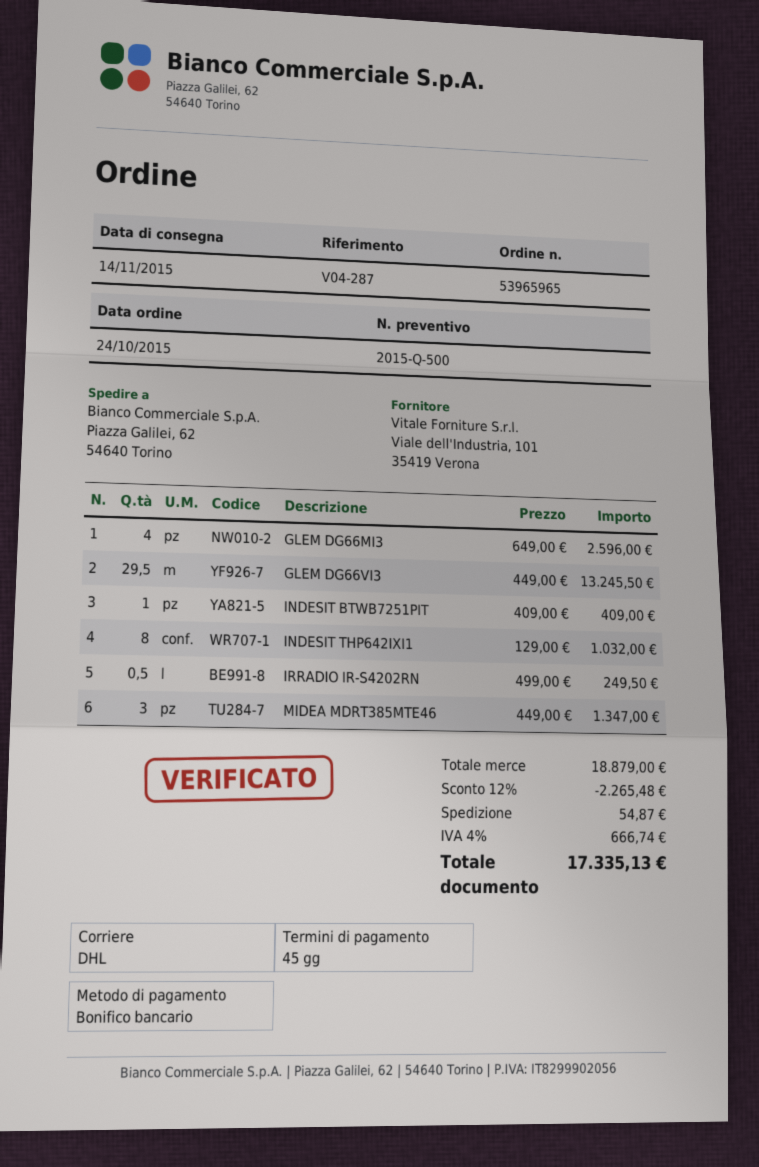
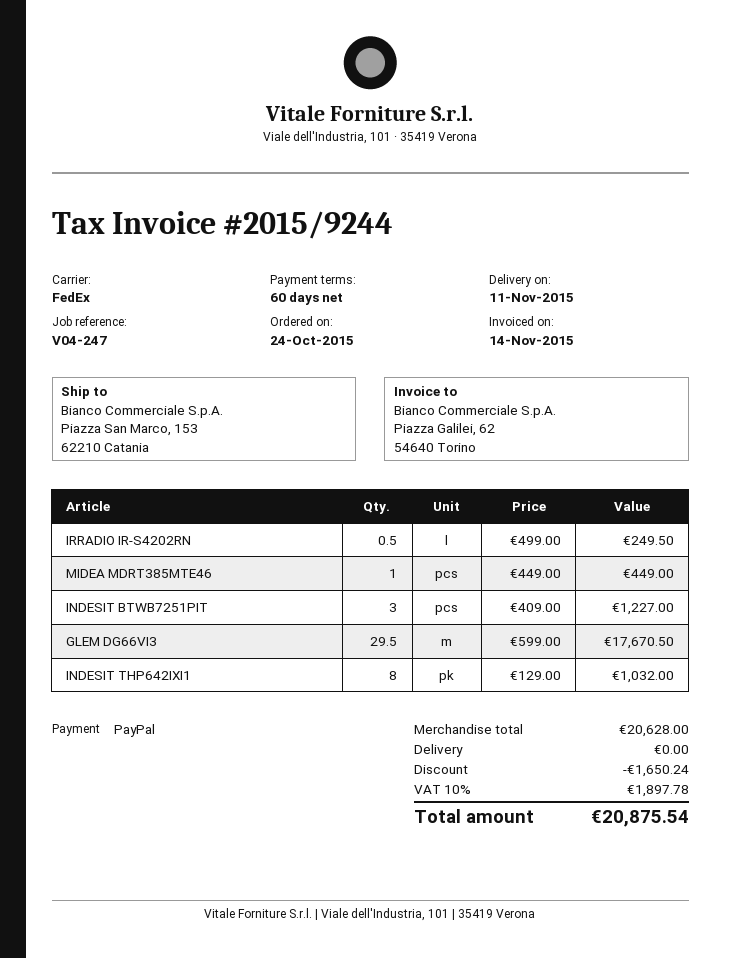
delivery date: 2015-11-14 -> 2015-11-11
payment terms: 45 days -> 60 days
reference: V04-287 -> V04-247
payment method: bank transfer -> PayPal
shipping method: DHL -> FedEx
ship to: Piazza Galilei, 62, 54640 Torino -> Piazza San Marco, 153, 62210 Catania
GLEM DG66MI3: 4 x 649.00 = 2596.00 -> none
GLEM DG66VI3: 29.5 x 449.00 = 13245.50 -> 29.5 x 599.00 = 17670.50
INDESIT BTWB7251PIT: 1 x 409.00 = 409.00 -> 3 x 409.00 = 1227.00
MIDEA MDRT385MTE46: 3 x 449.00 = 1347.00 -> 1 x 449.00 = 449.00
subtotal: 18879.00 -> 20628.00
discount: 2265.48 -> 1650.24
shipping: 54.87 -> 0.00
tax: 4% = 666.74 -> 10% = 1897.78
total: 17335.13 -> 20875.54

